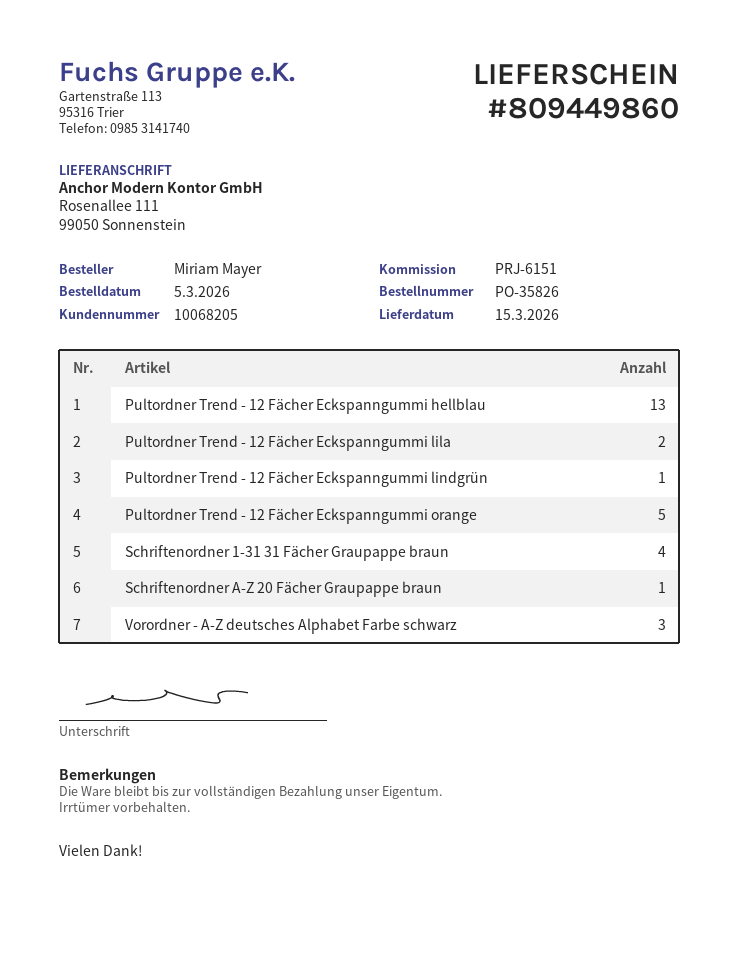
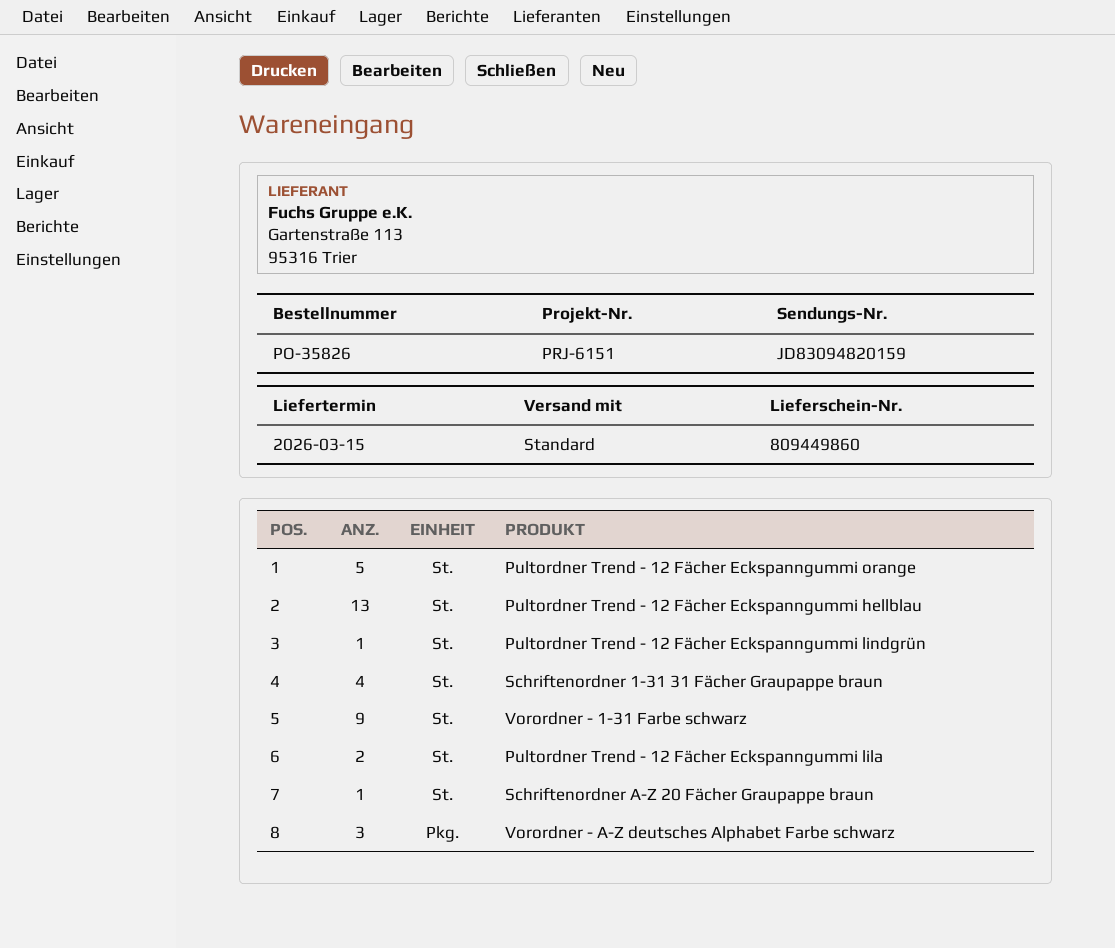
Vorordner - 1-31 Farbe schwarz: none -> 9

